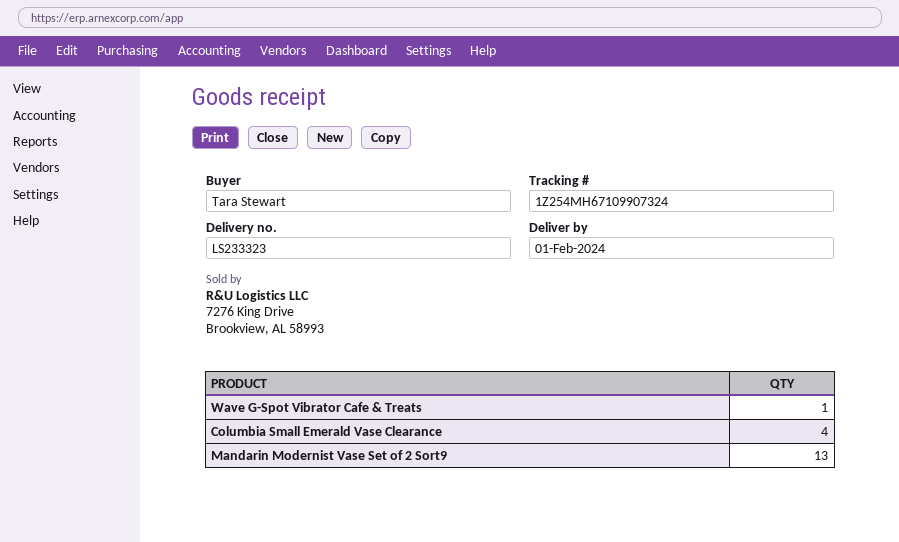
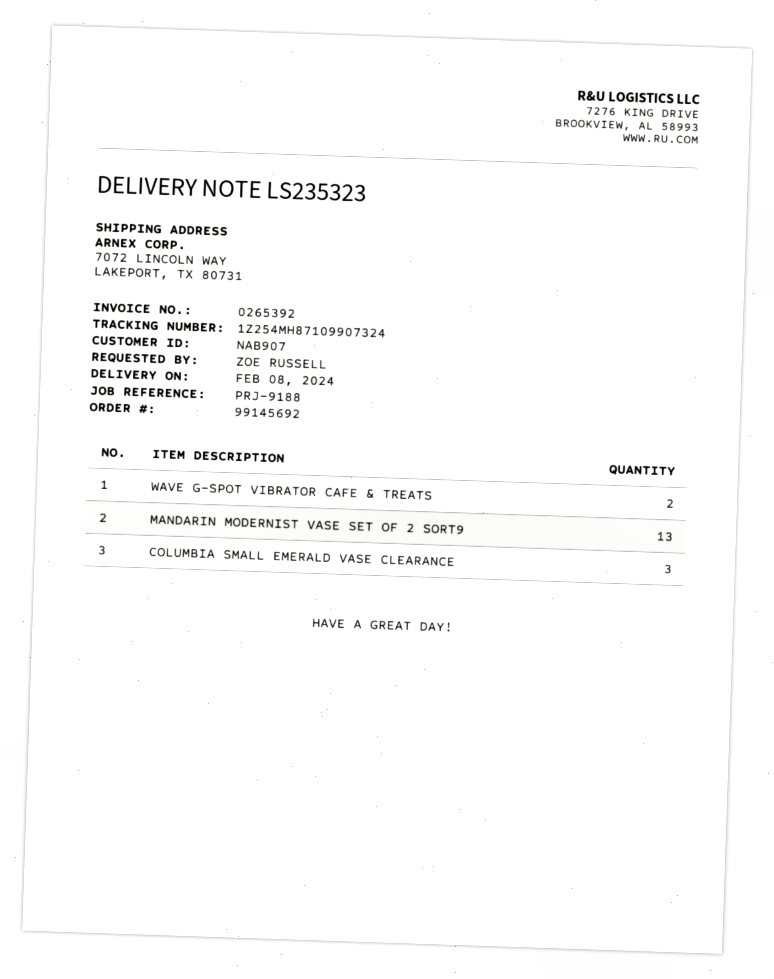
delivery note number: LS233323 -> LS235323
delivery date: 2024-02-01 -> 2024-02-08
ordered by: Tara Stewart -> ZOE RUSSELL
tracking number: 1Z254MH67109907324 -> 1Z254MH87109907324
Wave G-Spot Vibrator Cafe & Treats: 1 -> 2
Columbia Small Emerald Vase Clearance: 4 -> 3

